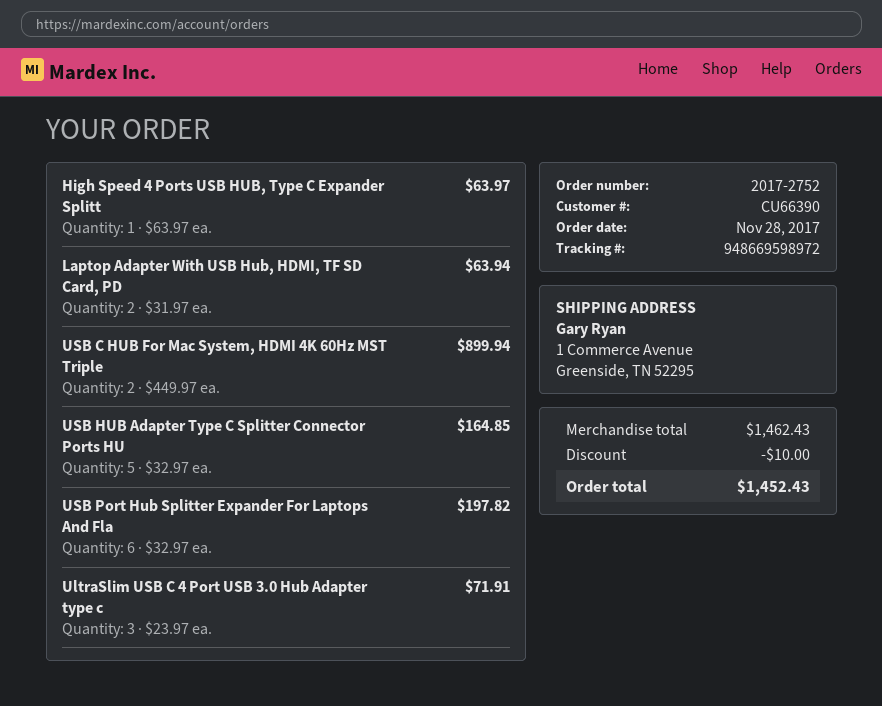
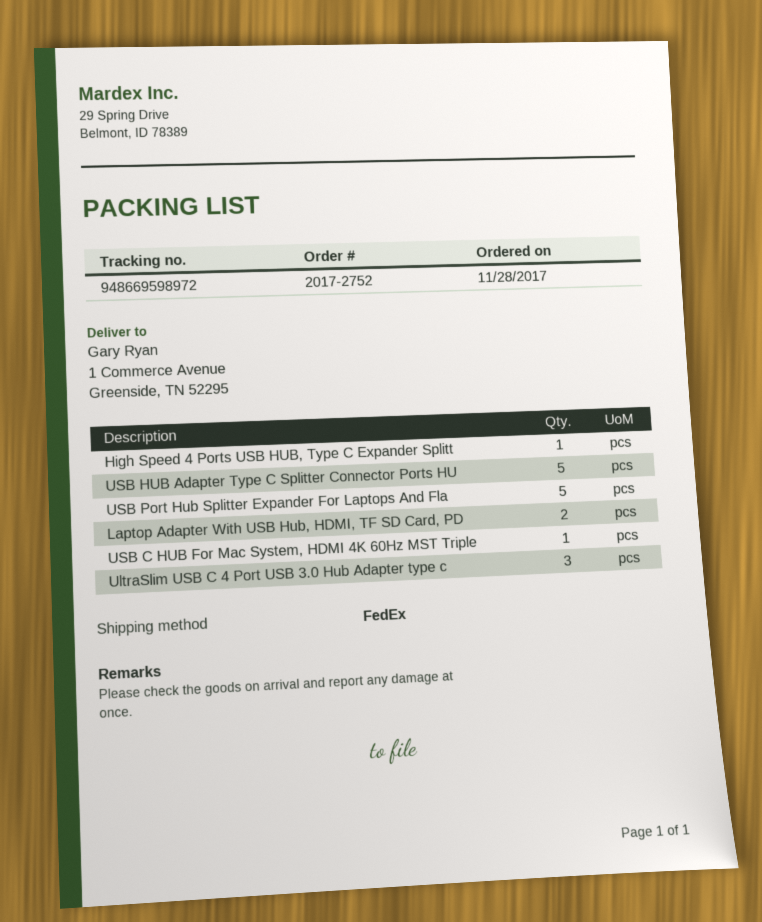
USB C HUB For Mac System, HDMI 4K 60Hz MST Triple: 2 -> 1
USB Port Hub Splitter Expander For Laptops And Fla: 6 -> 5

